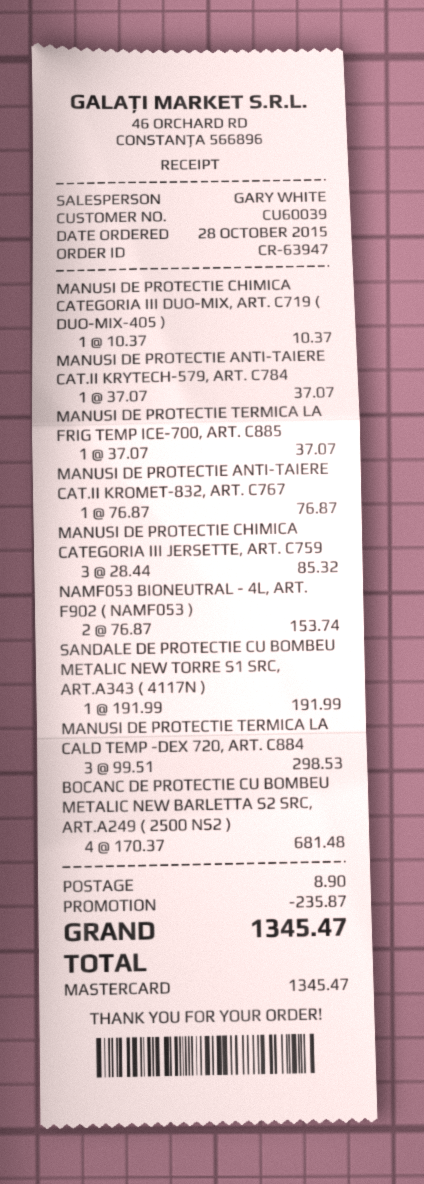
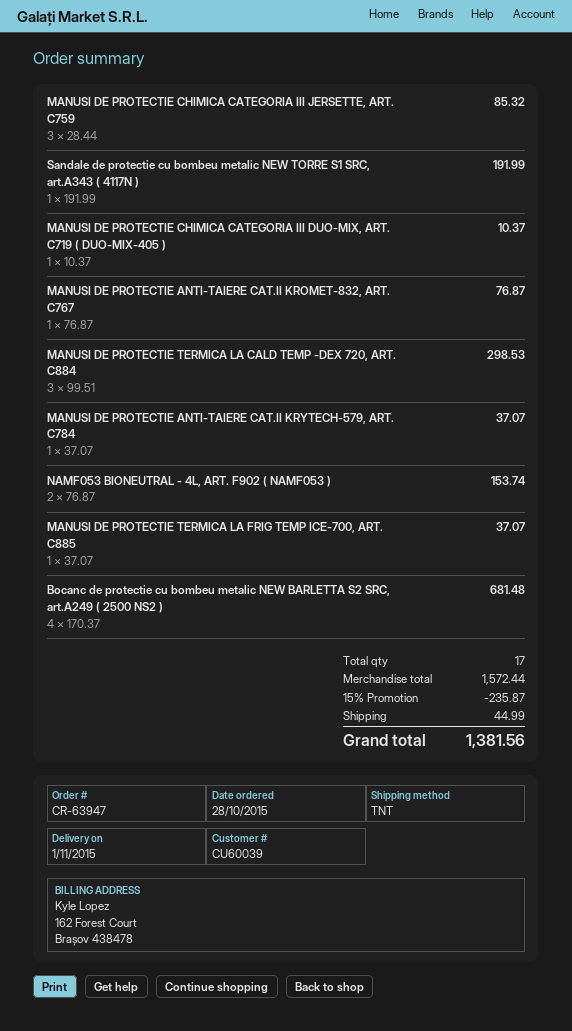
shipping: 8.90 -> 44.99
total: 1345.47 -> 1381.56

